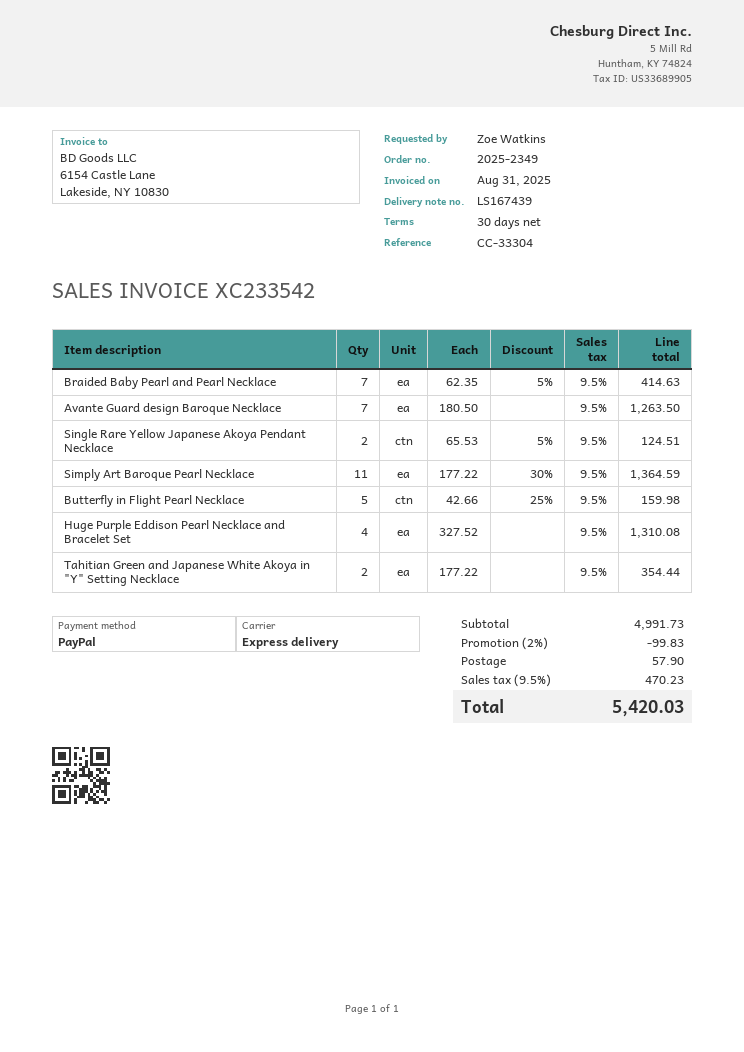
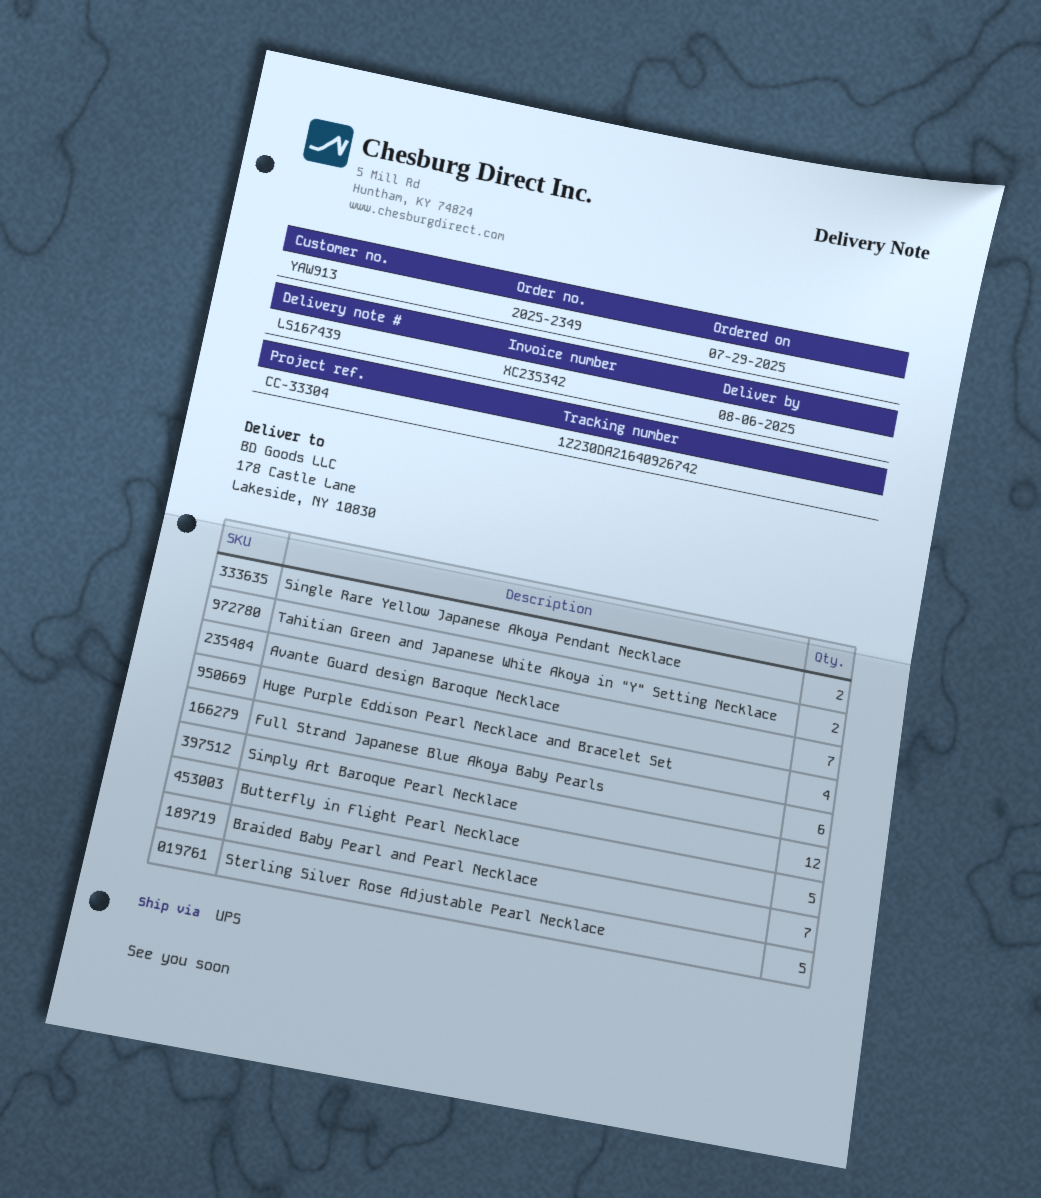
invoice number: XC233542 -> XC235342
shipping method: express -> UPS
Simply Art Baroque Pearl Necklace: 11 -> 12
Full Strand Japanese Blue Akoya Baby Pearls: none -> 6
Sterling Silver Rose Adjustable Pearl Necklace: none -> 5

